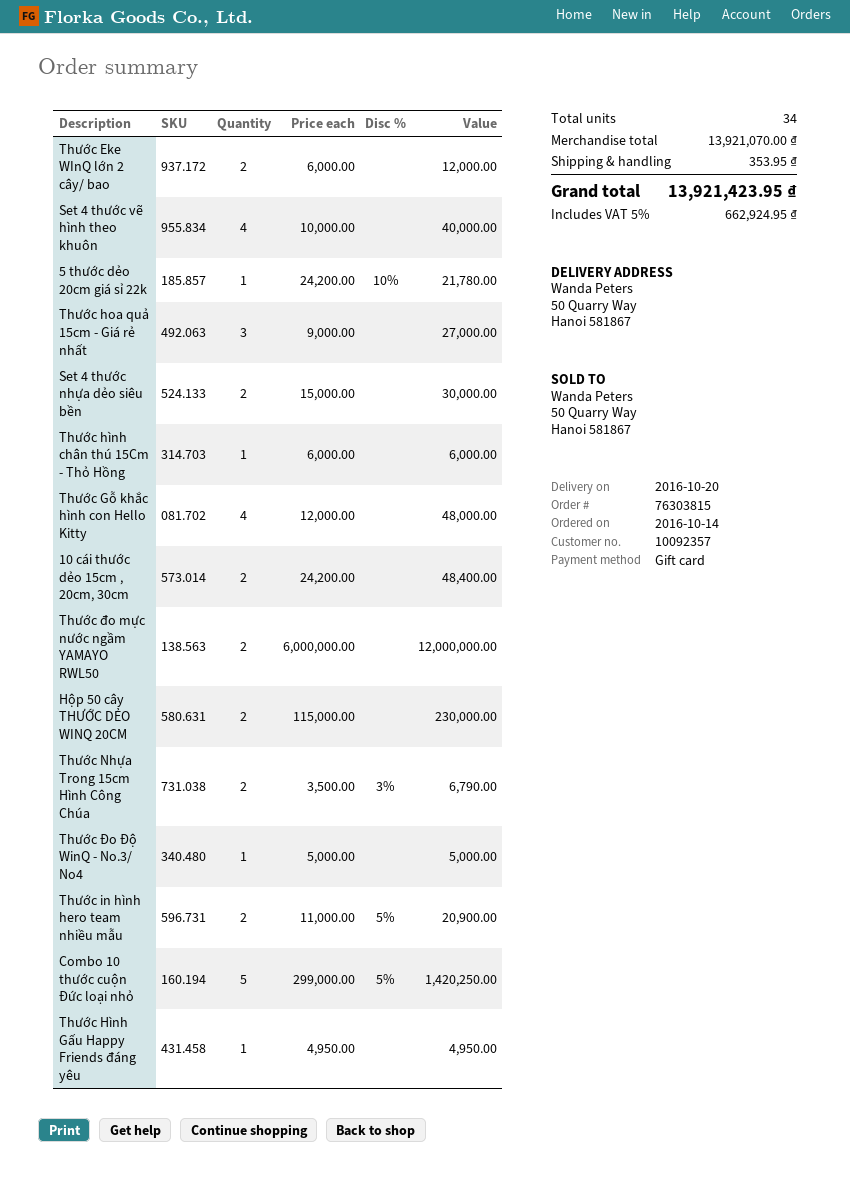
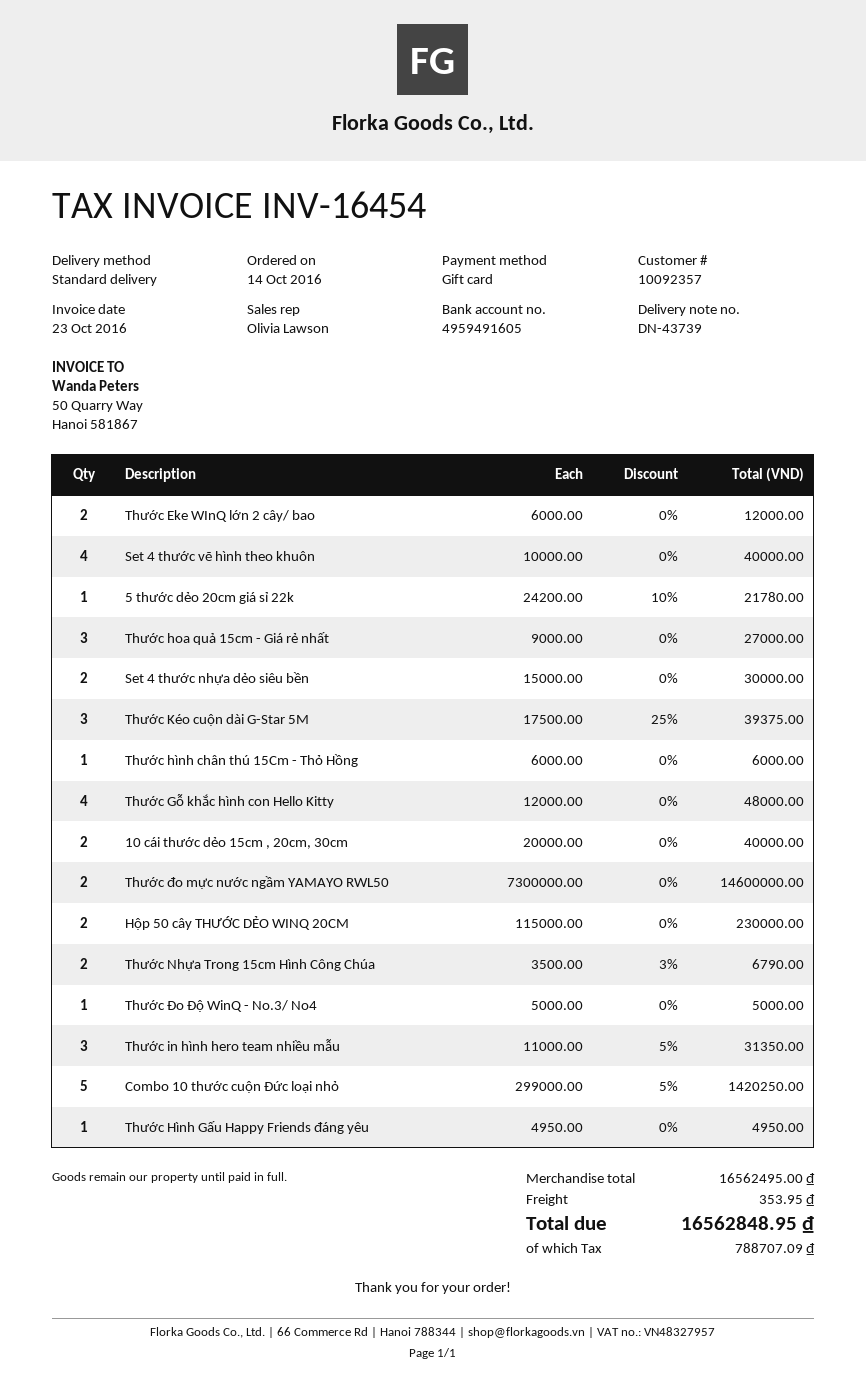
10 cái thước dẻo 15cm , 20cm, 30cm: 2 x 24200.00 = 48400.00 -> 2 x 20000.00 = 40000.00
Thước đo mực nước ngầm YAMAYO RWL50: 2 x 6000000.00 = 12000000.00 -> 2 x 7300000.00 = 14600000.00
Thước in hình hero team nhiều mẫu: 2 x 11000.00 - 5% = 20900.00 -> 3 x 11000.00 - 5% = 31350.00
Thước Kéo cuộn dài G-Star 5M: none -> 3 x 17500.00 - 25% = 39375.00
subtotal: 13921070.00 -> 16562495.00
tax: 662924.95 -> 788707.09
total: 13921423.95 -> 16562848.95

